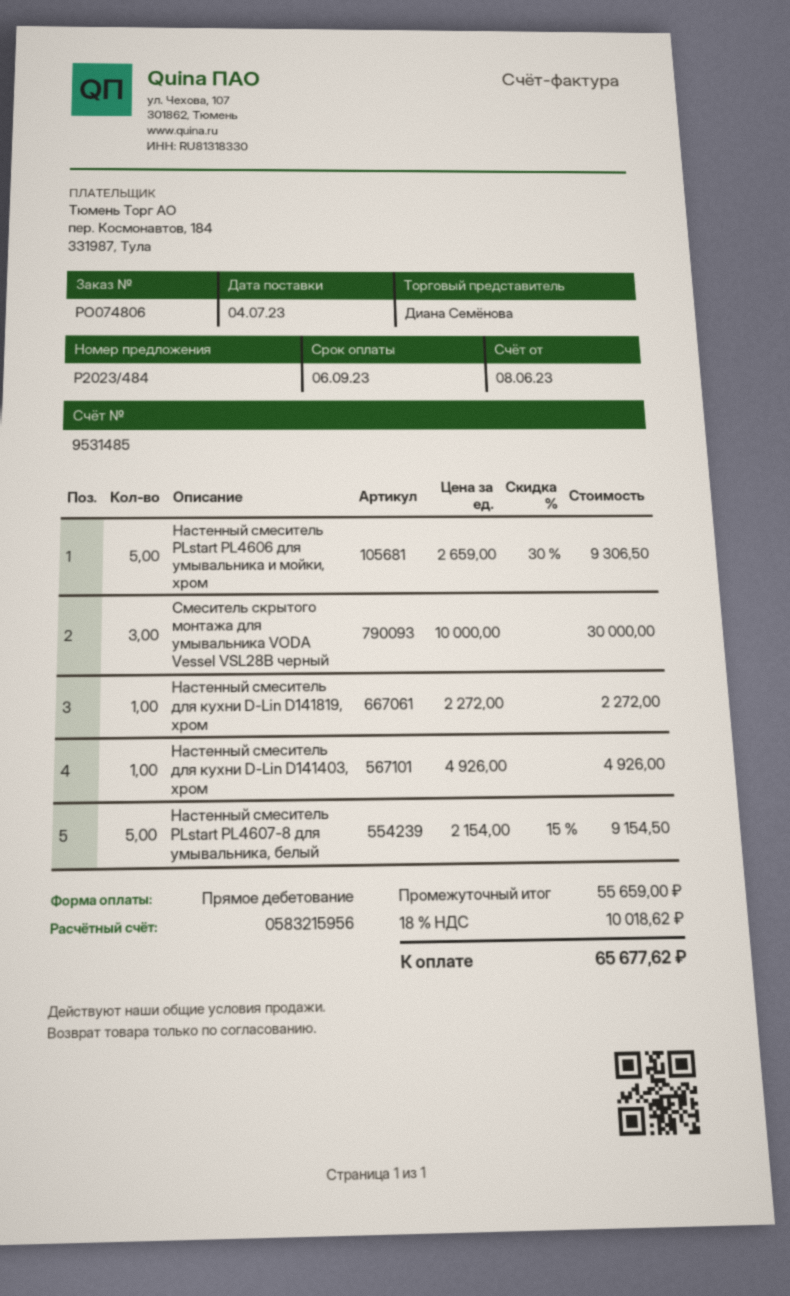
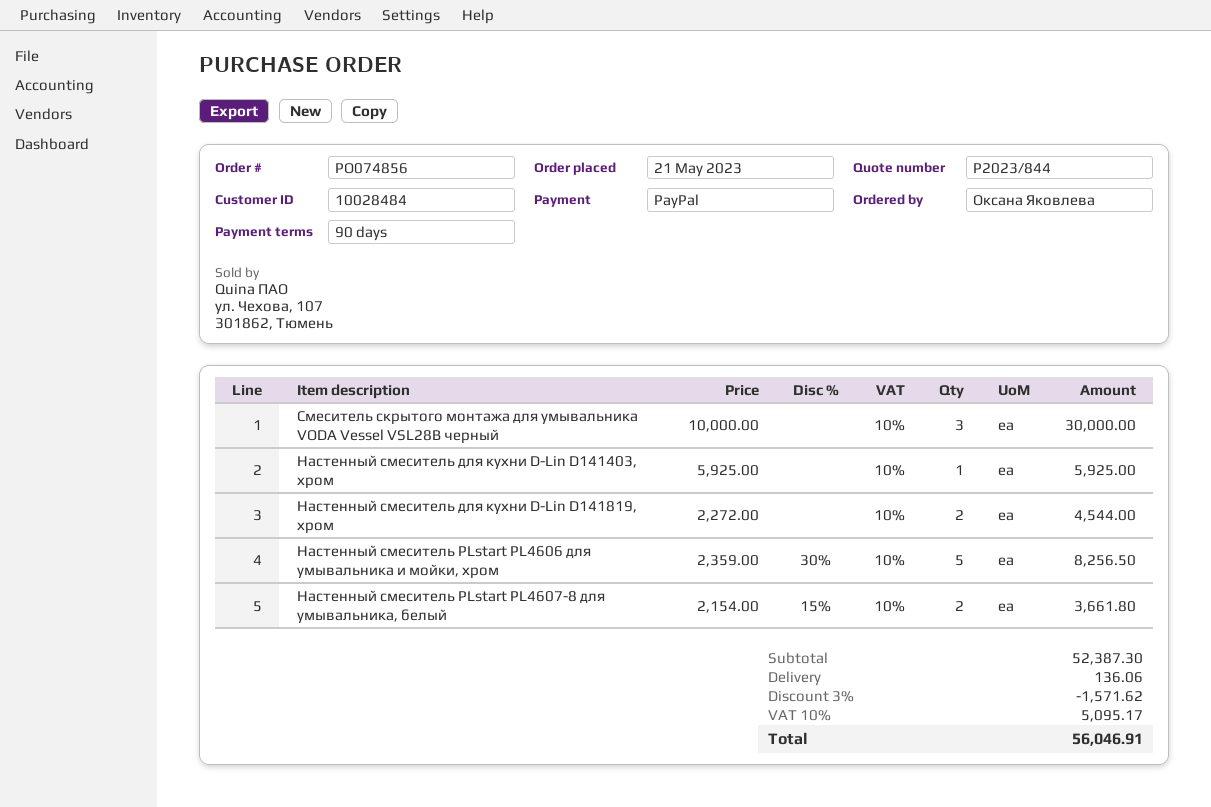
quote number: P2023/484 -> P2023/844
order number: PO074806 -> PO074856
payment method: direct debit -> PayPal
Настенный смеситель PLstart PL4606 для умывальника и мойки, хром: 5 x 2659.00 - 30% = 9306.50 -> 5 x 2359.00 - 30% = 8256.50
Настенный смеситель для кухни D-Lin D141819, хром: 1 x 2272.00 = 2272.00 -> 2 x 2272.00 = 4544.00
Настенный смеситель для кухни D-Lin D141403, хром: 1 x 4926.00 = 4926.00 -> 1 x 5925.00 = 5925.00
Настенный смеситель PLstart PL4607-8 для умывальника, белый: 5 x 2154.00 - 15% = 9154.50 -> 2 x 2154.00 - 15% = 3661.80
subtotal: 55659.00 -> 52387.30
discount: none -> 3% = 1571.62
shipping: none -> 136.06
tax: 18% = 10018.62 -> 10% = 5095.17
total: 65677.62 -> 56046.91

